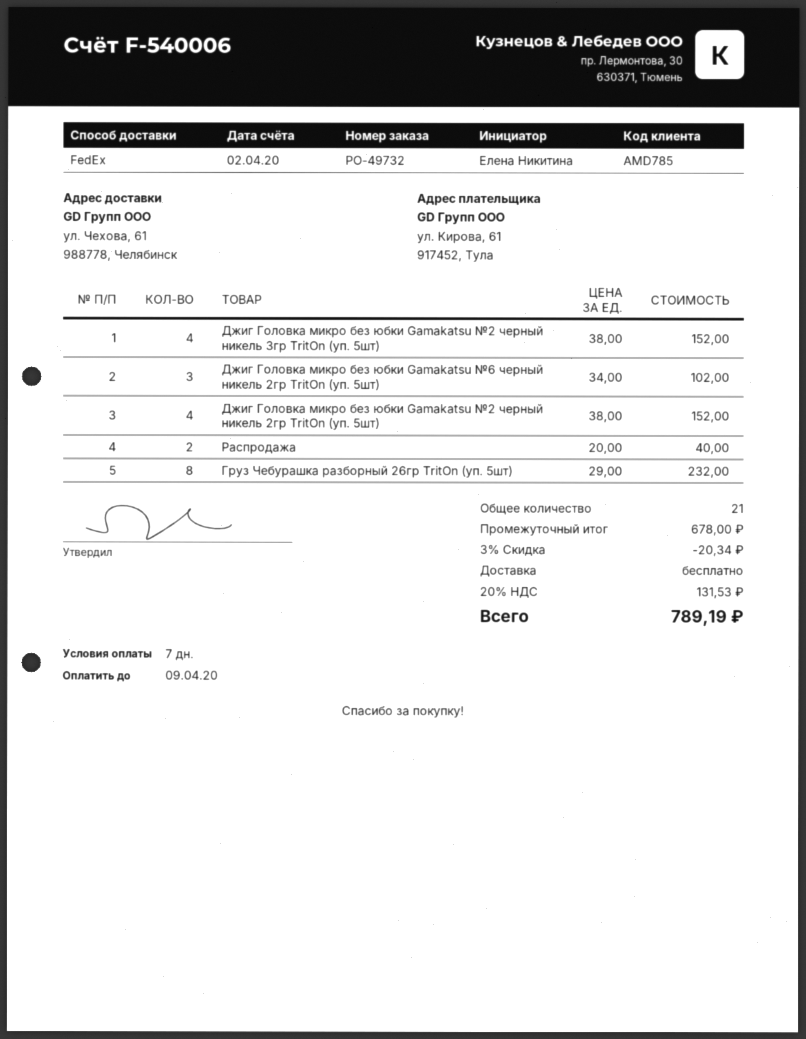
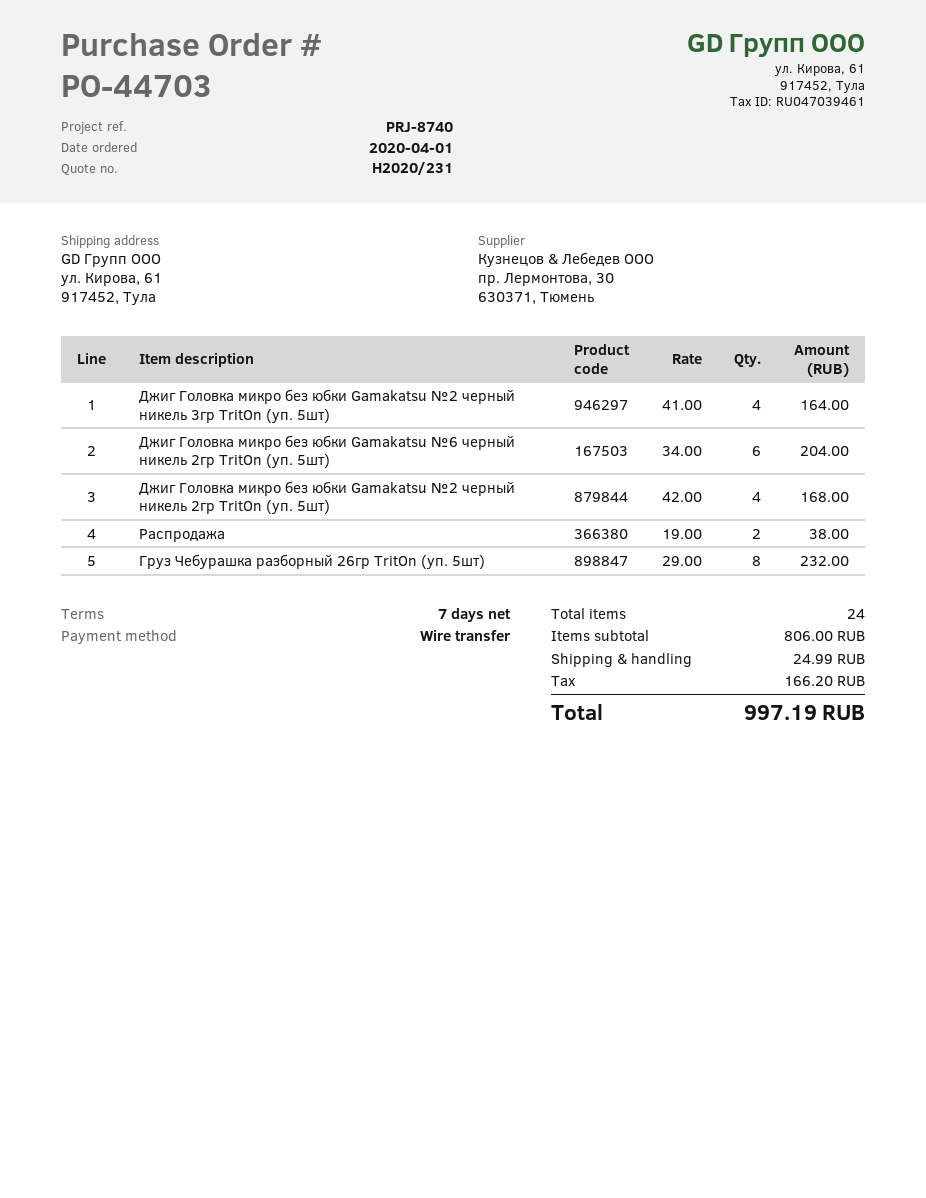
order number: PO-49732 -> PO-44703
ship to: ул. Чехова, 61, 988778, Челябинск -> ул. Кирова, 61, 917452, Тула
Джиг Головка микро без юбки Gamakatsu №2 черный никель 3гр TritOn (уп. 5шт): 4 x 38.00 = 152.00 -> 4 x 41.00 = 164.00
Джиг Головка микро без юбки Gamakatsu №6 черный никель 2гр TritOn (уп. 5шт): 3 x 34.00 = 102.00 -> 6 x 34.00 = 204.00
Джиг Головка микро без юбки Gamakatsu №2 черный никель 2гр TritOn (уп. 5шт): 4 x 38.00 = 152.00 -> 4 x 42.00 = 168.00
Распродажа: 2 x 20.00 = 40.00 -> 2 x 19.00 = 38.00
total quantity: 21 -> 24
subtotal: 678.00 -> 806.00
discount: 3% = 20.34 -> none
shipping: 0.00 -> 24.99
tax: 131.53 -> 166.20
total: 789.19 -> 997.19

